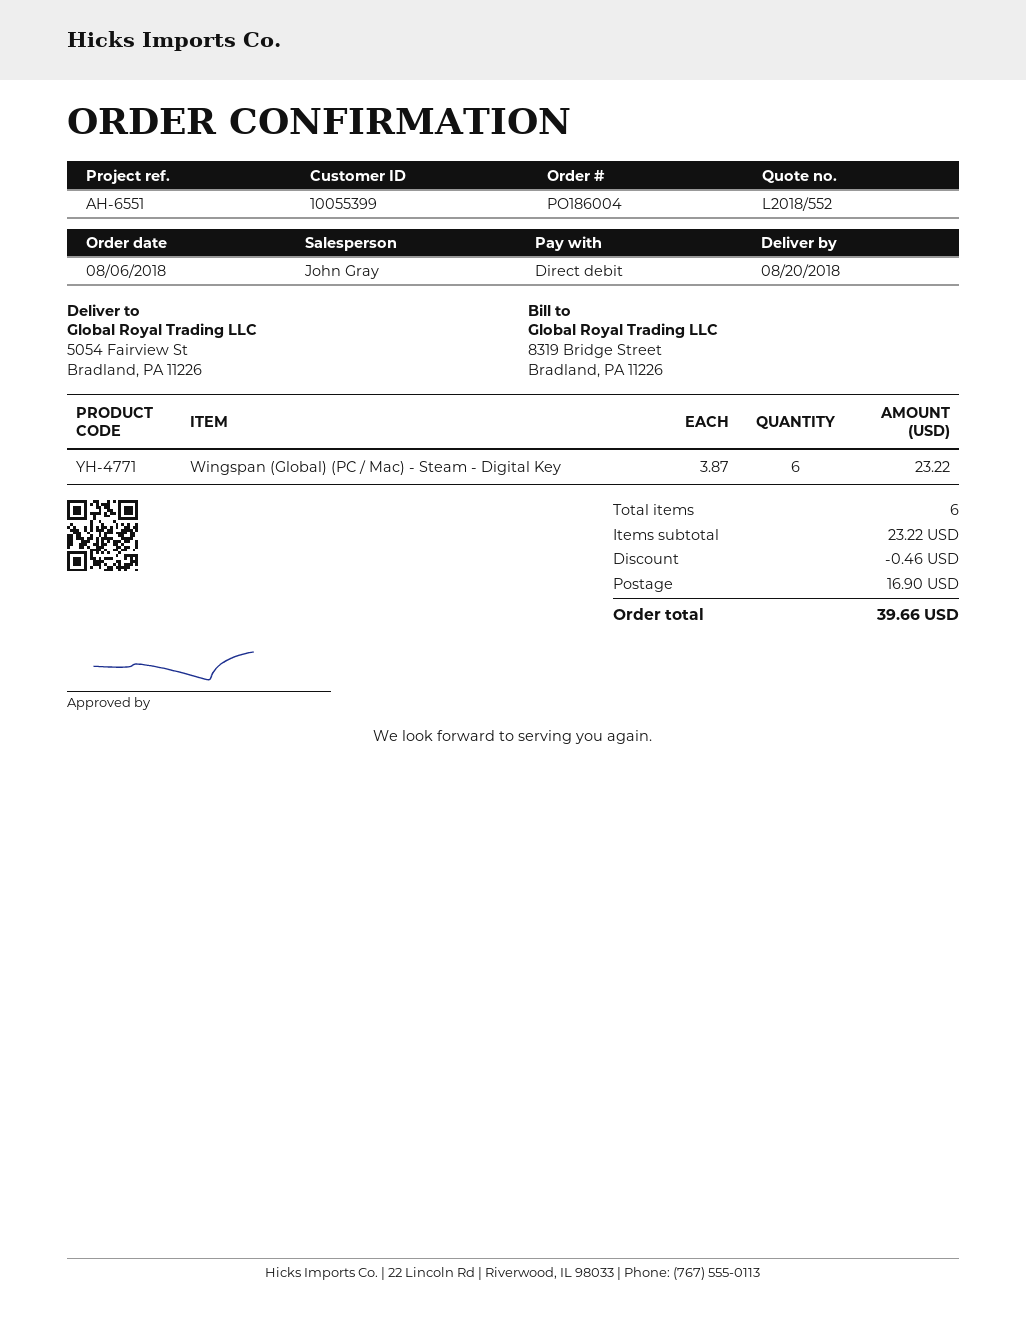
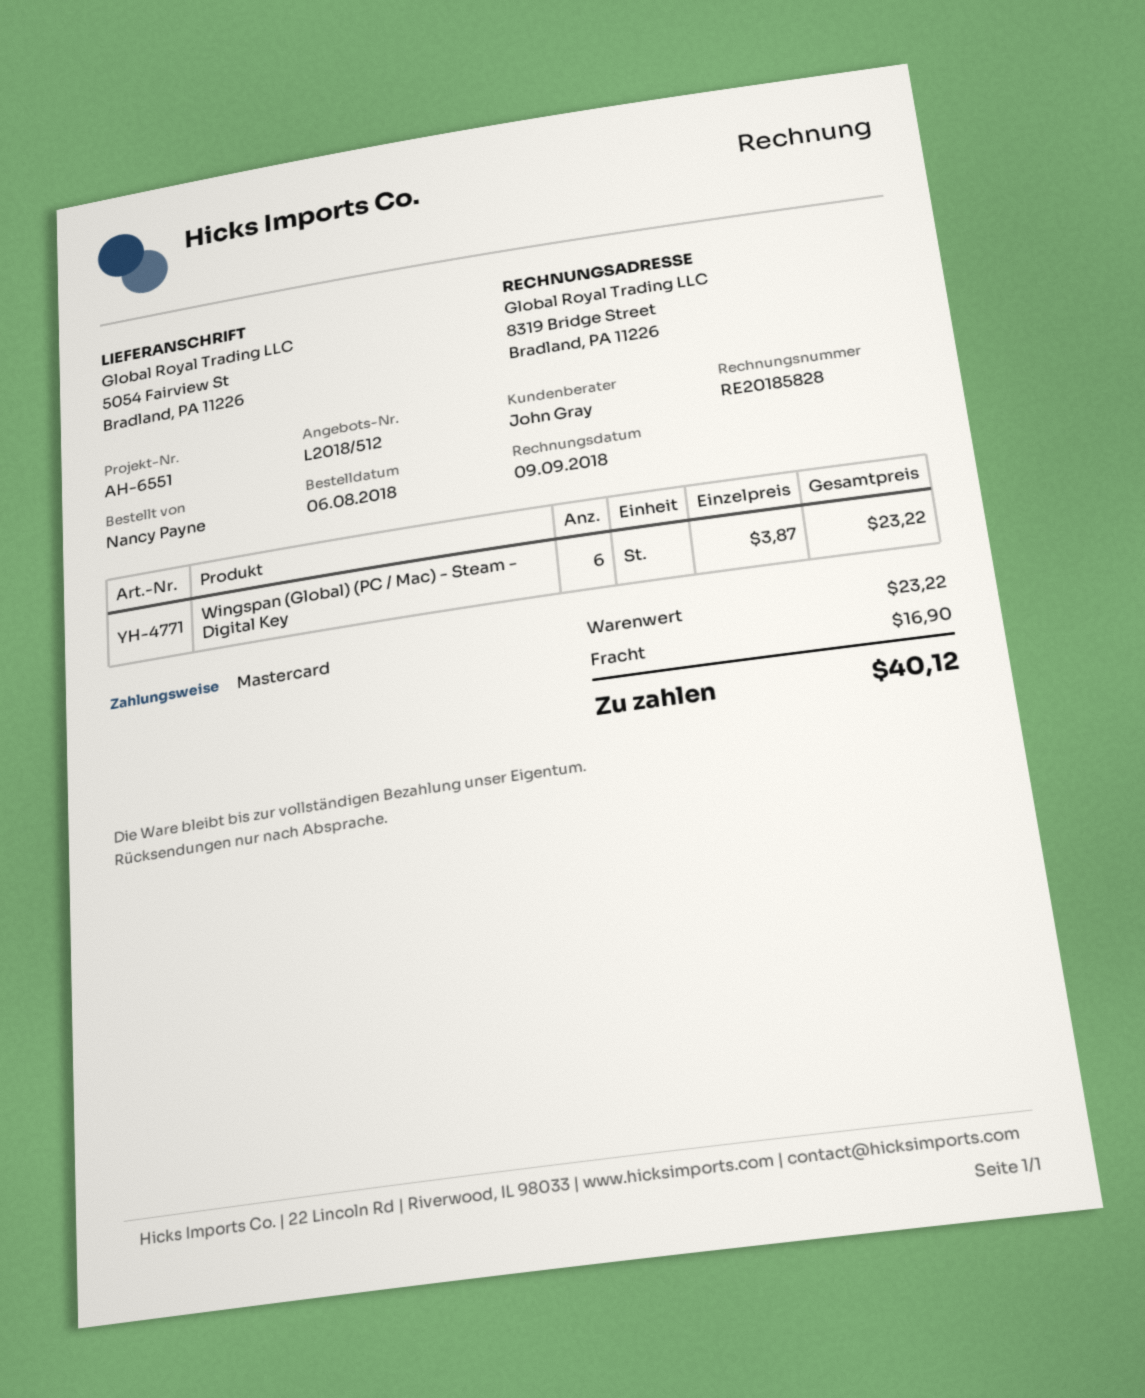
quote number: L2018/552 -> L2018/512
payment method: direct debit -> Mastercard
discount: 0.46 -> none
total: 39.66 -> 40.12

